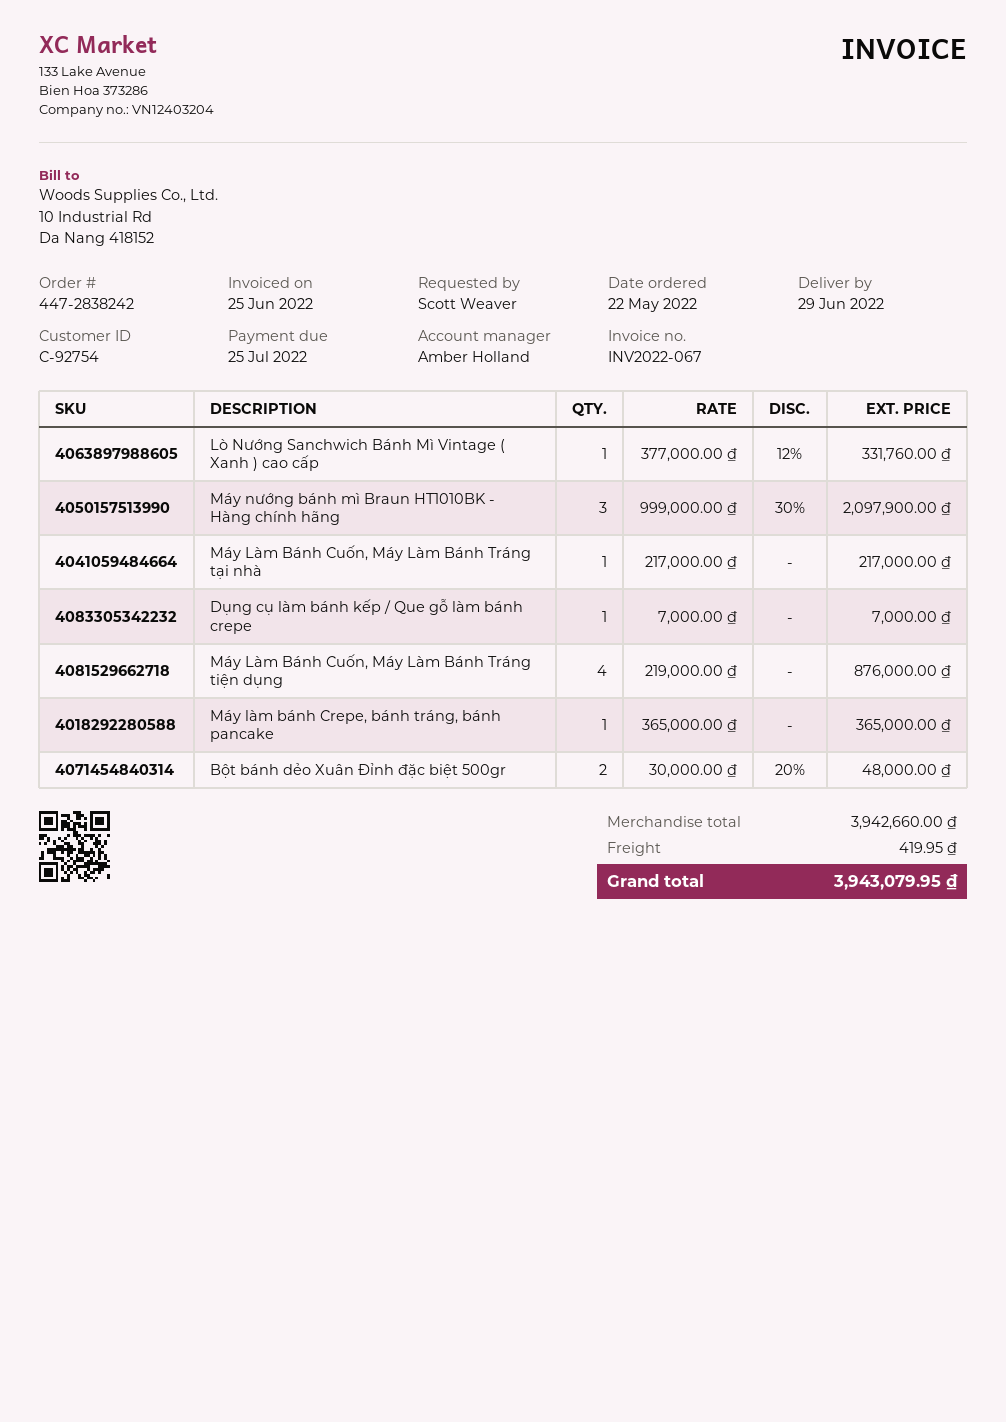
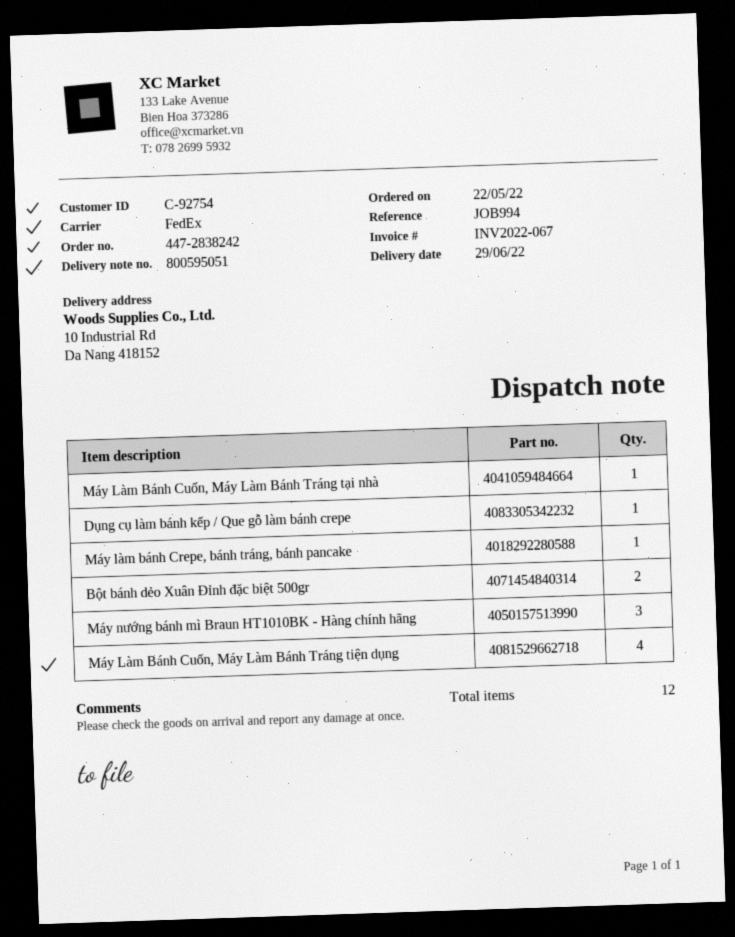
Lò Nướng Sanchwich Bánh Mì Vintage ( Xanh ) cao cấp: 1 -> none

